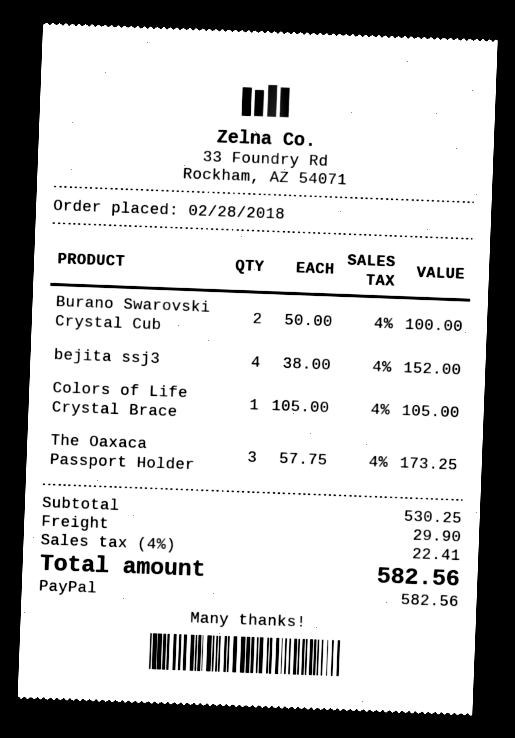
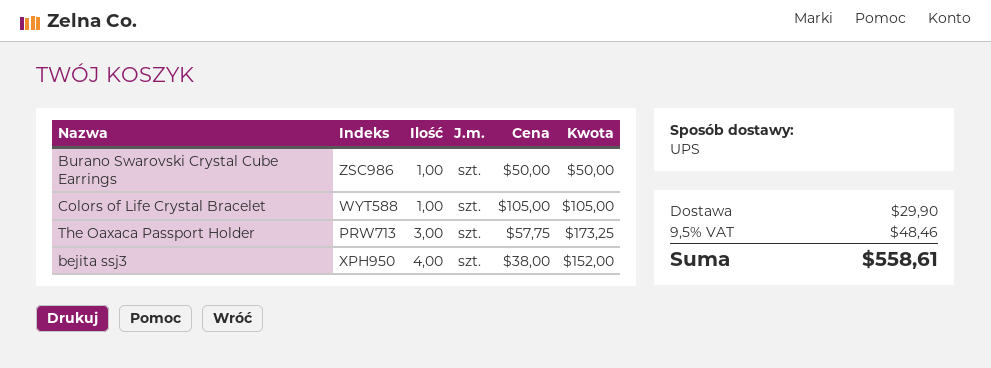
Burano Swarovski Crystal Cub: 2 x 50.00 = 100.00 -> 1 x 50.00 = 50.00
tax: 4% = 22.41 -> 9.5% = 48.46
total: 582.56 -> 558.61

